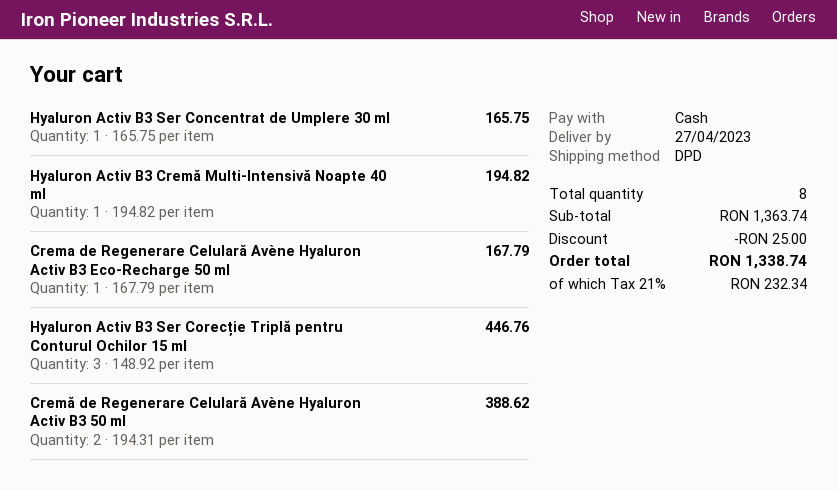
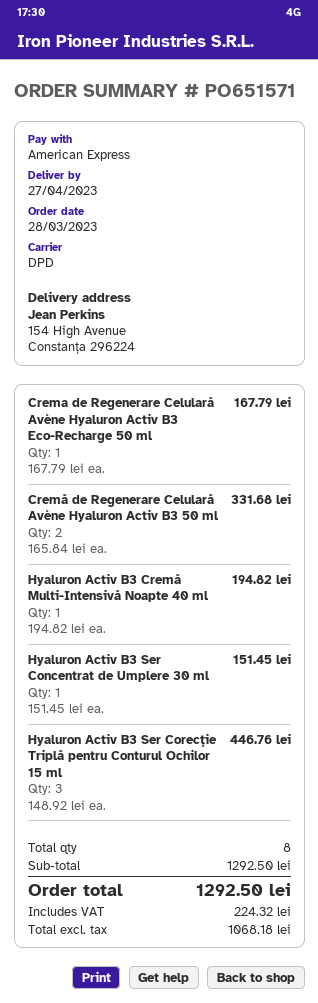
payment method: cash -> American Express
Hyaluron Activ B3 Ser Concentrat de Umplere 30 ml: 1 x 165.75 = 165.75 -> 1 x 151.45 = 151.45
Cremă de Regenerare Celulară Avène Hyaluron Activ B3 50 ml: 2 x 194.31 = 388.62 -> 2 x 165.84 = 331.68
subtotal: 1363.74 -> 1292.50
discount: 25.00 -> none
tax: 232.34 -> 224.32
total: 1338.74 -> 1292.50

